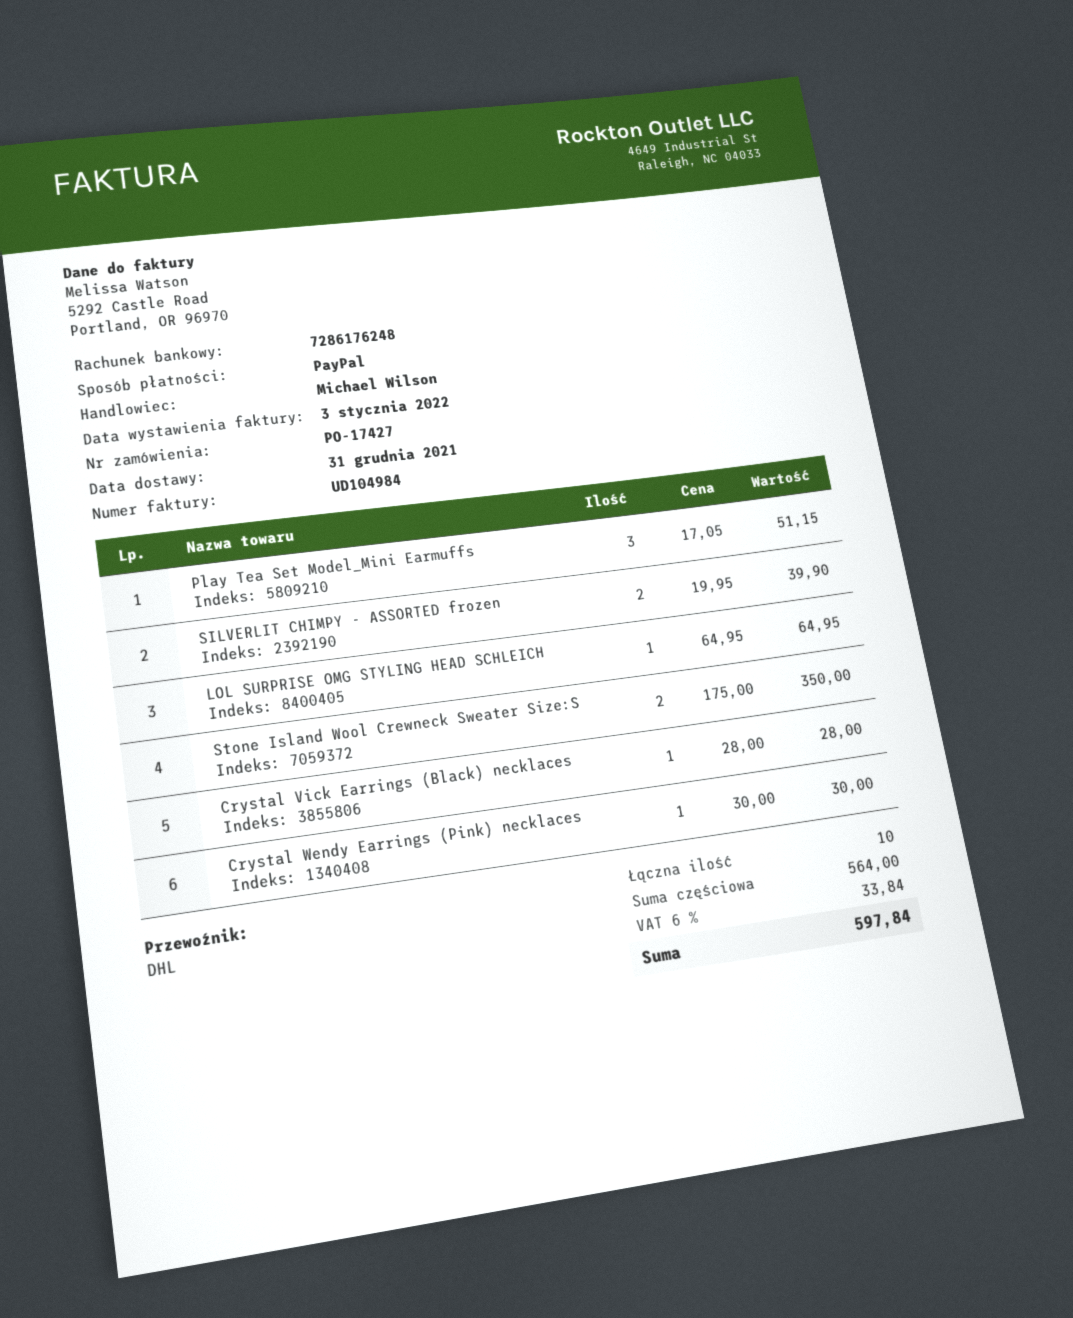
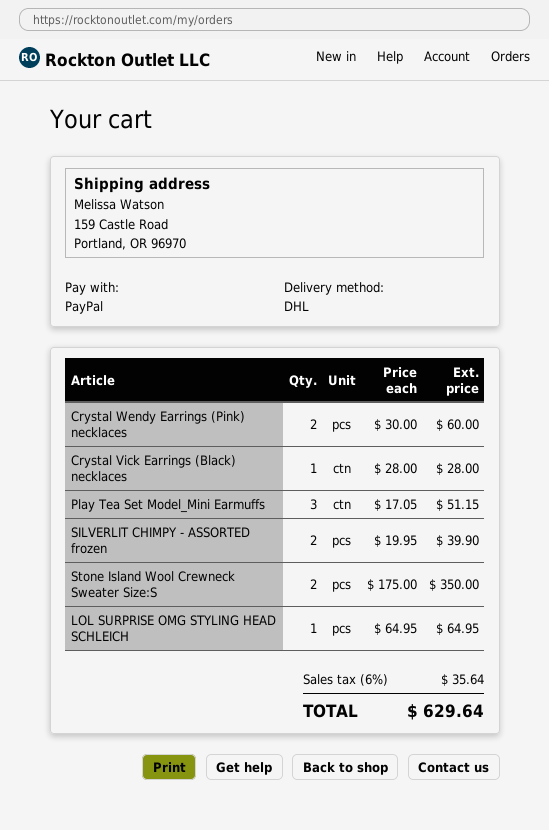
Crystal Wendy Earrings (Pink) necklaces: 1 x 30.00 = 30.00 -> 2 x 30.00 = 60.00
tax: 6% = 33.84 -> 6% = 35.64
total: 597.84 -> 629.64

